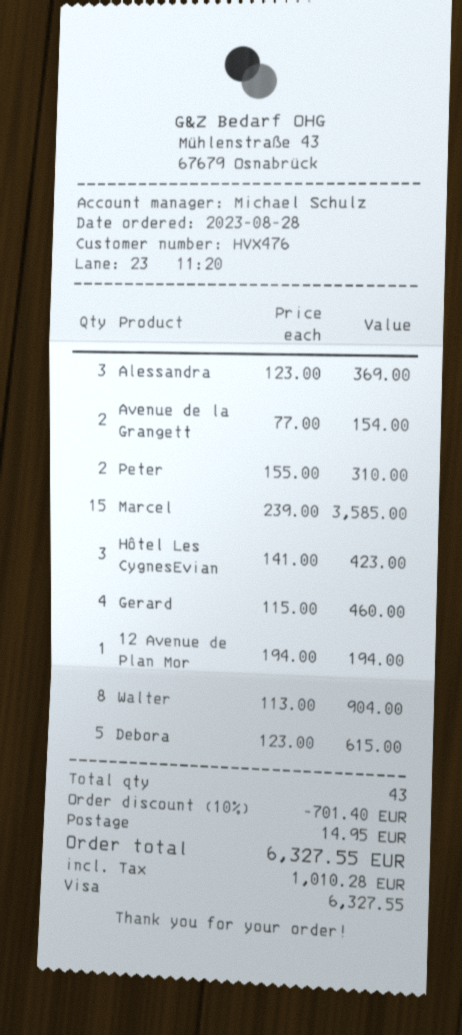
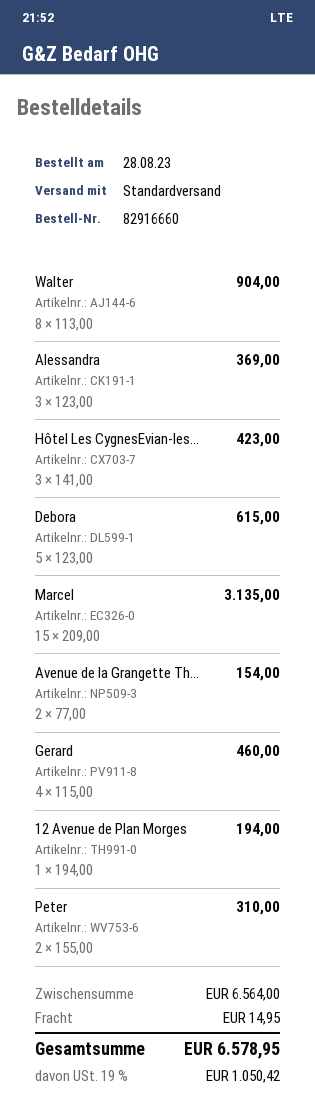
Marcel: 15 x 239.00 = 3585.00 -> 15 x 209.00 = 3135.00
discount: 10% = 701.40 -> none
tax: 1010.28 -> 1050.42
total: 6327.55 -> 6578.95

